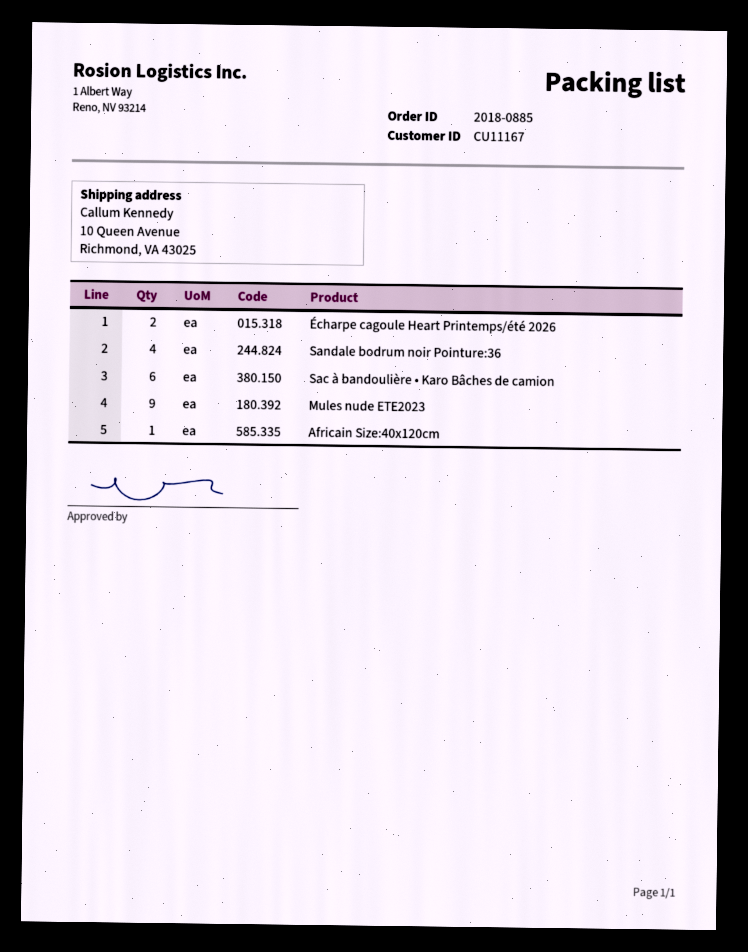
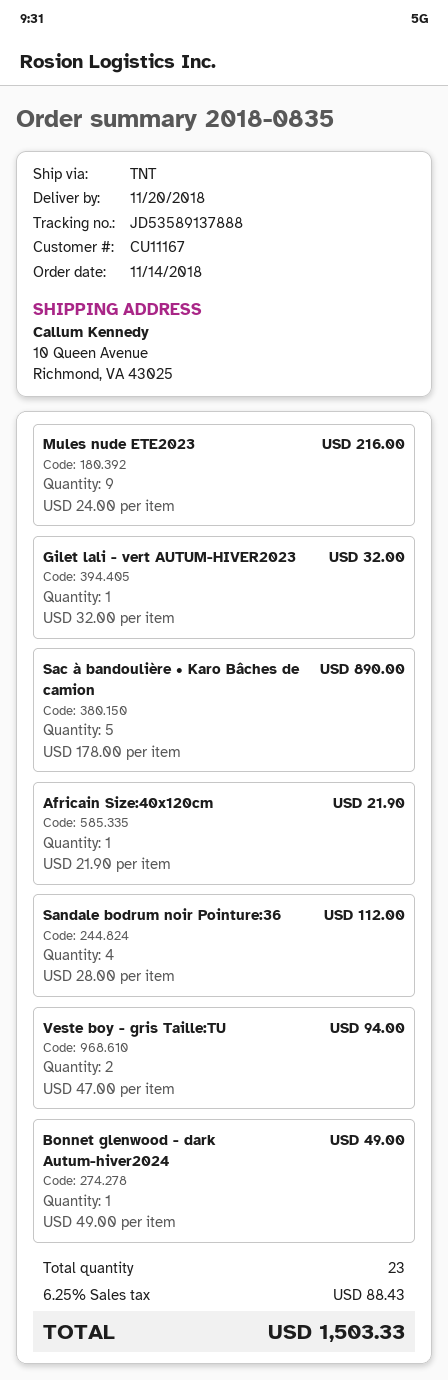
order number: 2018-0885 -> 2018-0835
Écharpe cagoule Heart Printemps/été 2026: 2 -> none
Sac à bandoulière • Karo Bâches de camion: 6 -> 5
Gilet lali - vert AUTUM-HIVER2023: none -> 1
Veste boy - gris Taille:TU: none -> 2
Bonnet glenwood - dark Autum-hiver2024: none -> 1

